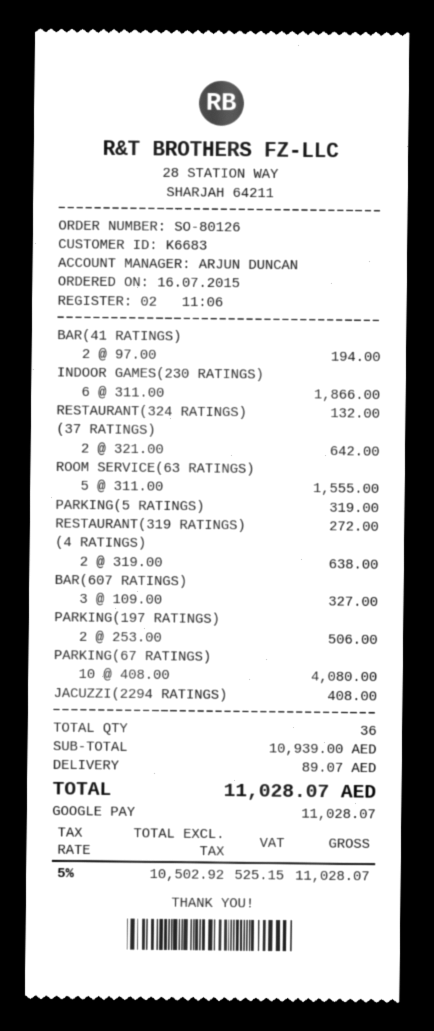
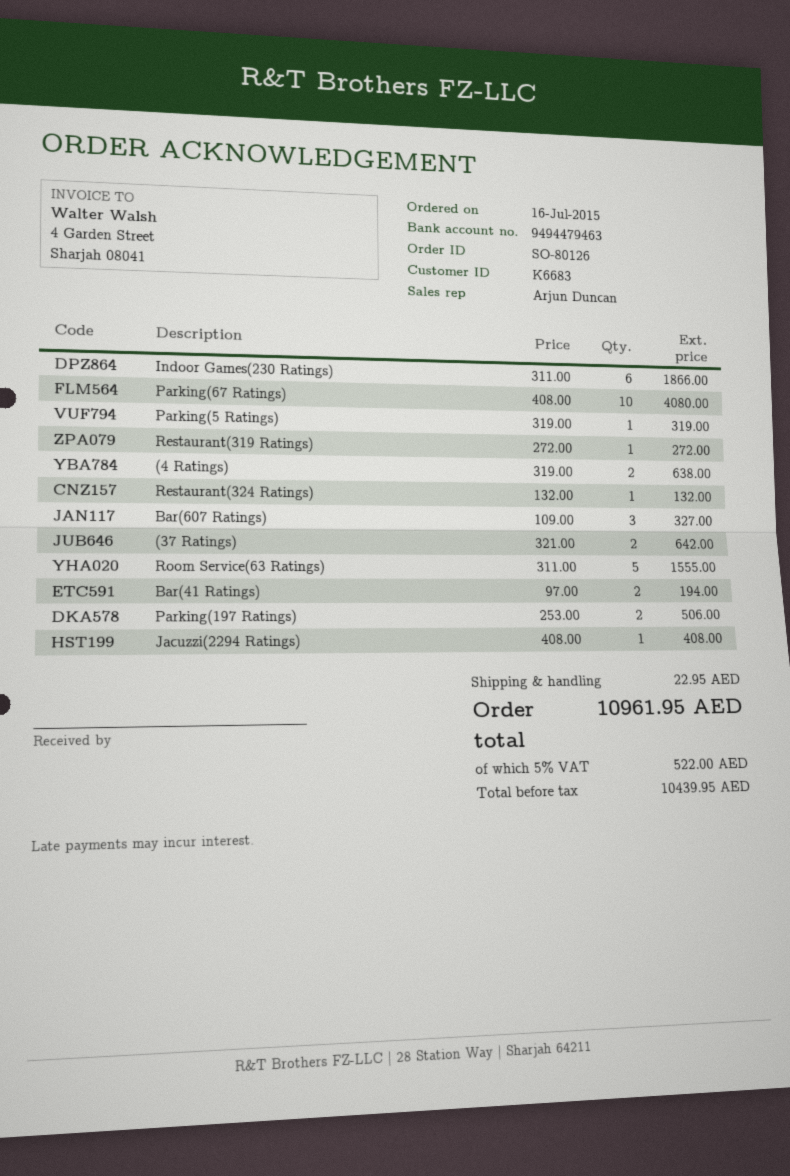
shipping: 89.07 -> 22.95
net: 10502.92 -> 10439.95
tax: 5% = 525.15 -> 5% = 522.00
total: 11028.07 -> 10961.95

